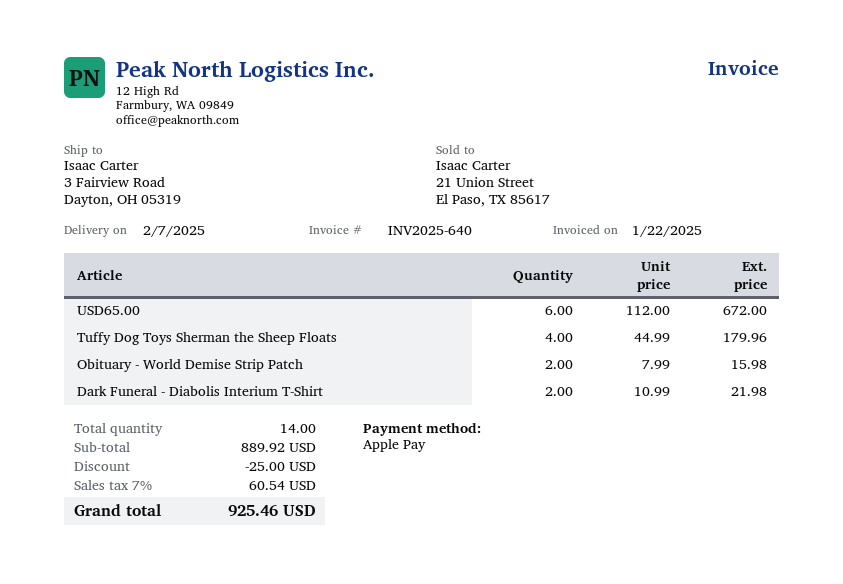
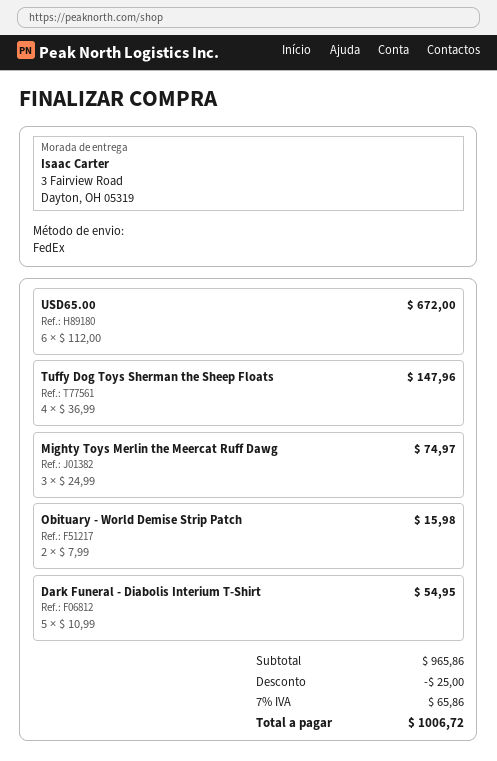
Tuffy Dog Toys Sherman the Sheep Floats: 4 x 44.99 = 179.96 -> 4 x 36.99 = 147.96
Dark Funeral - Diabolis Interium T-Shirt: 2 x 10.99 = 21.98 -> 5 x 10.99 = 54.95
Mighty Toys Merlin the Meercat Ruff Dawg: none -> 3 x 24.99 = 74.97
subtotal: 889.92 -> 965.86
tax: 7% = 60.54 -> 7% = 65.86
total: 925.46 -> 1006.72

